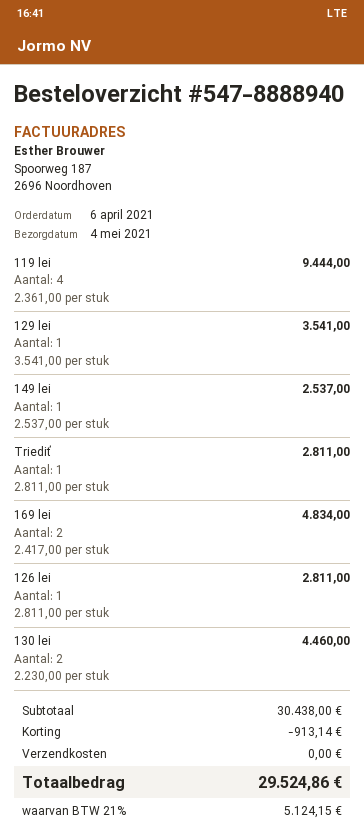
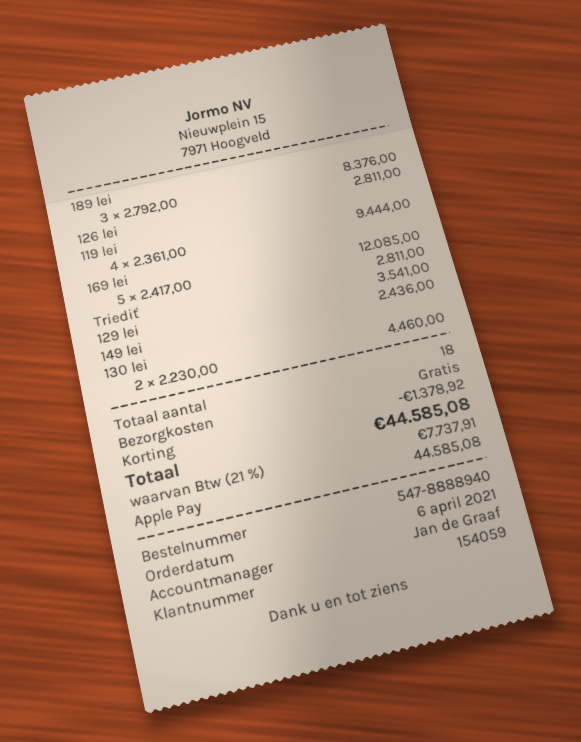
149 lei: 1 x 2537.00 = 2537.00 -> 1 x 2436.00 = 2436.00
169 lei: 2 x 2417.00 = 4834.00 -> 5 x 2417.00 = 12085.00
189 lei: none -> 3 x 2792.00 = 8376.00
discount: 913.14 -> 1378.92
tax: 21% = 5124.15 -> 21% = 7737.91
total: 29524.86 -> 44585.08

